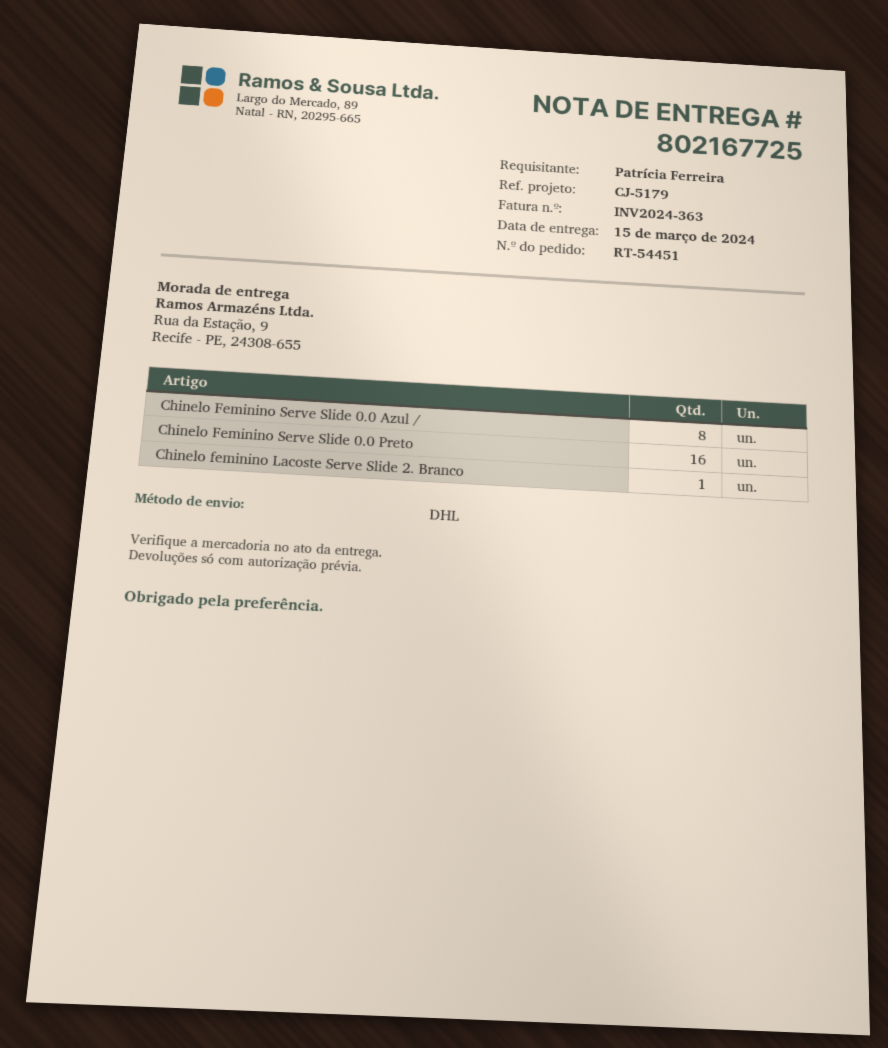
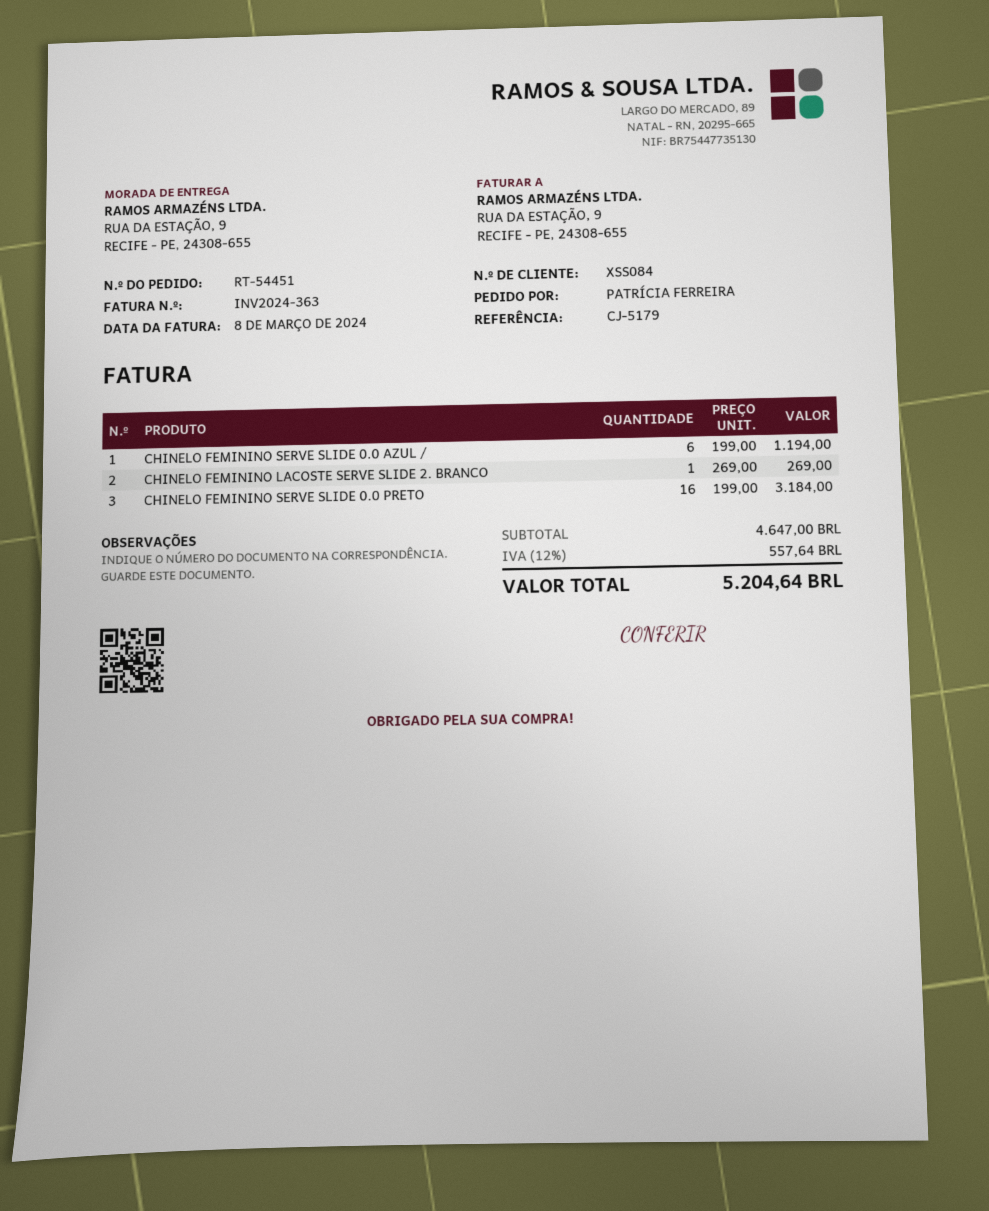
Chinelo Feminino Serve Slide 0.0 Azul /: 8 -> 6

